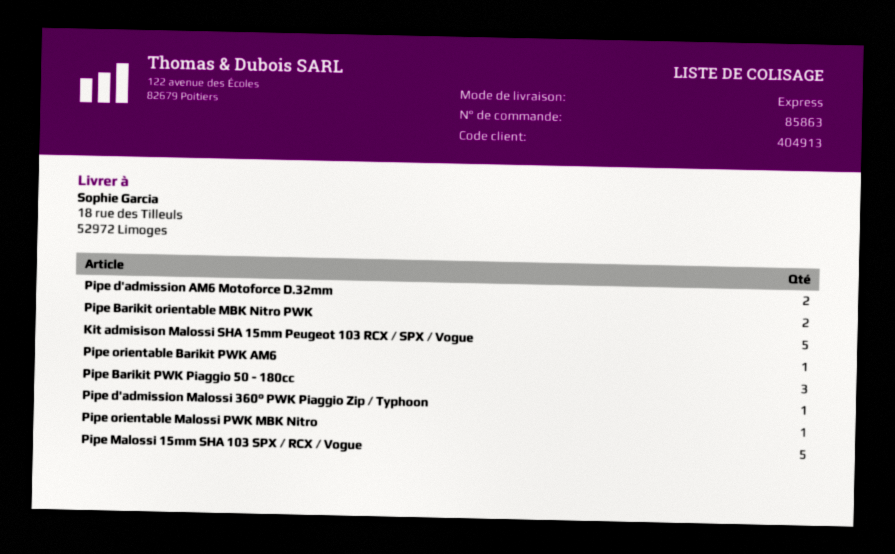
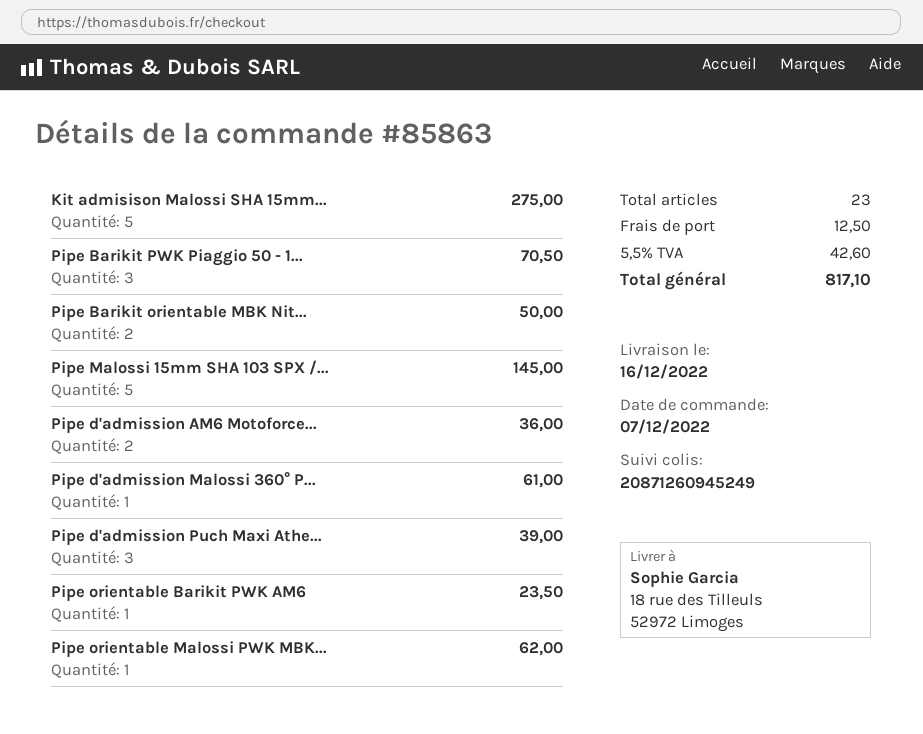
Pipe d'admission Puch Maxi Athe...: none -> 3

